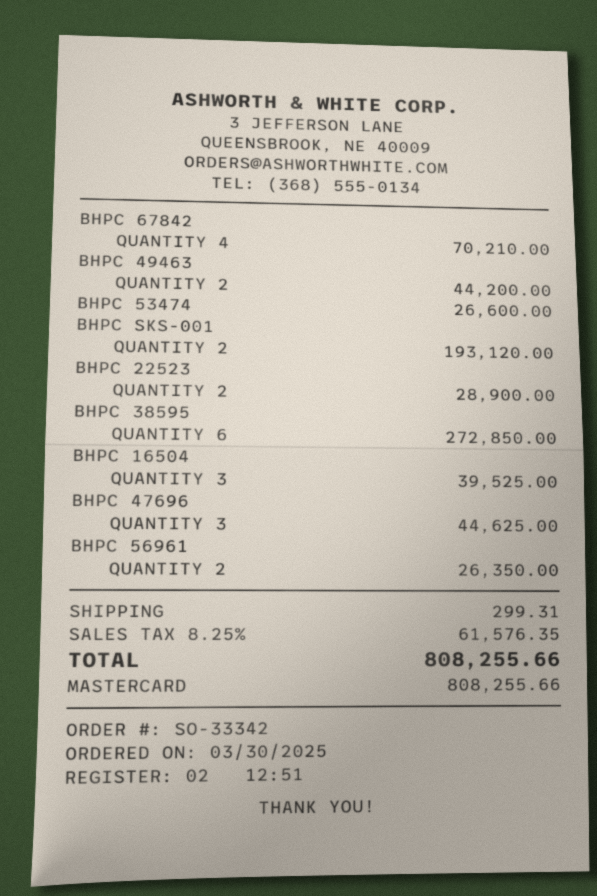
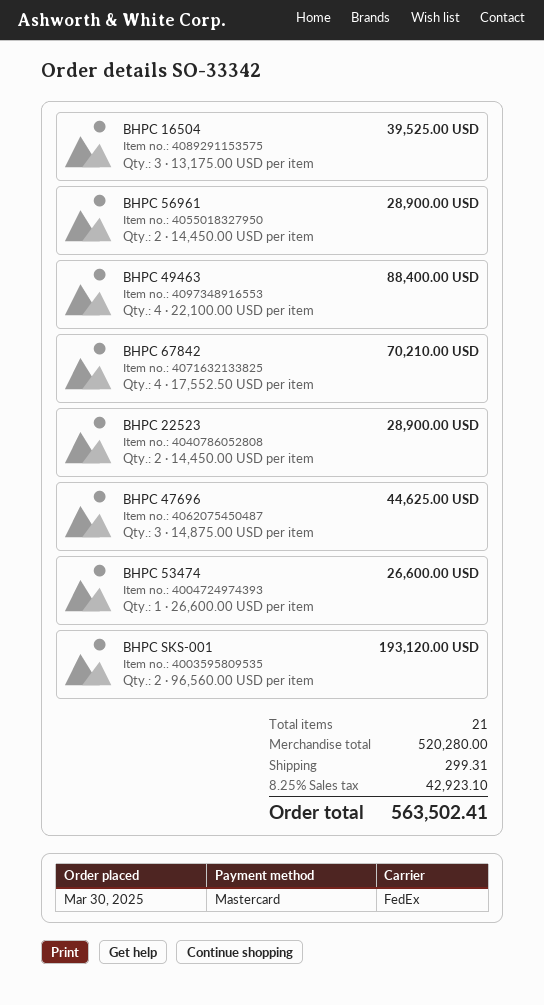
BHPC 49463: 2 for 44200.00 -> 4 for 88400.00
BHPC 38595: 6 for 272850.00 -> none
BHPC 56961: 2 for 26350.00 -> 2 for 28900.00
tax: 8.25% = 61576.35 -> 8.25% = 42923.10
total: 808255.66 -> 563502.41

